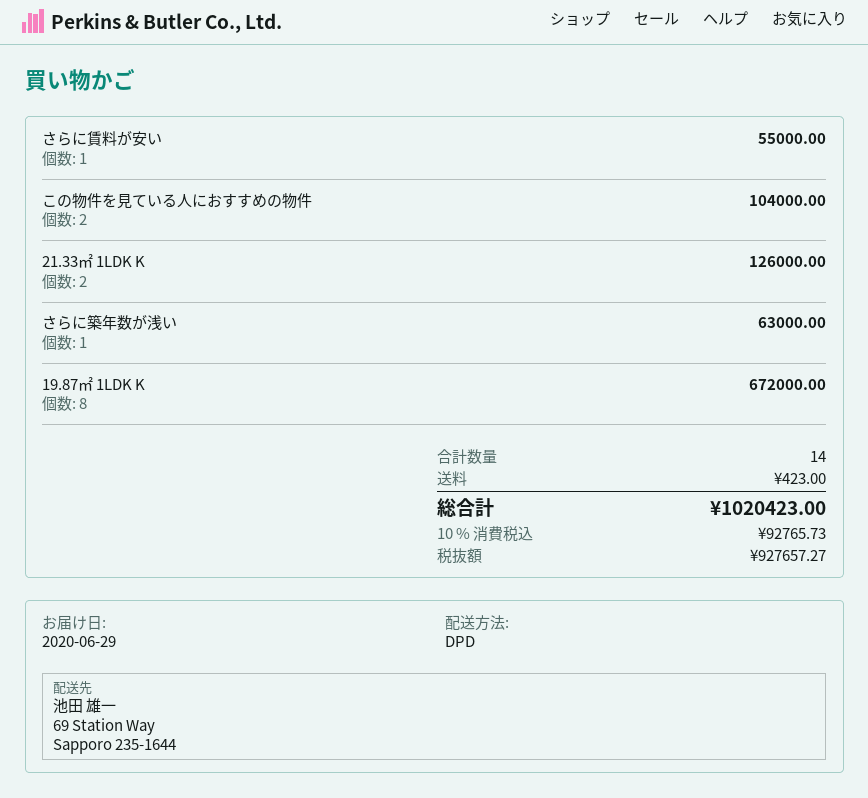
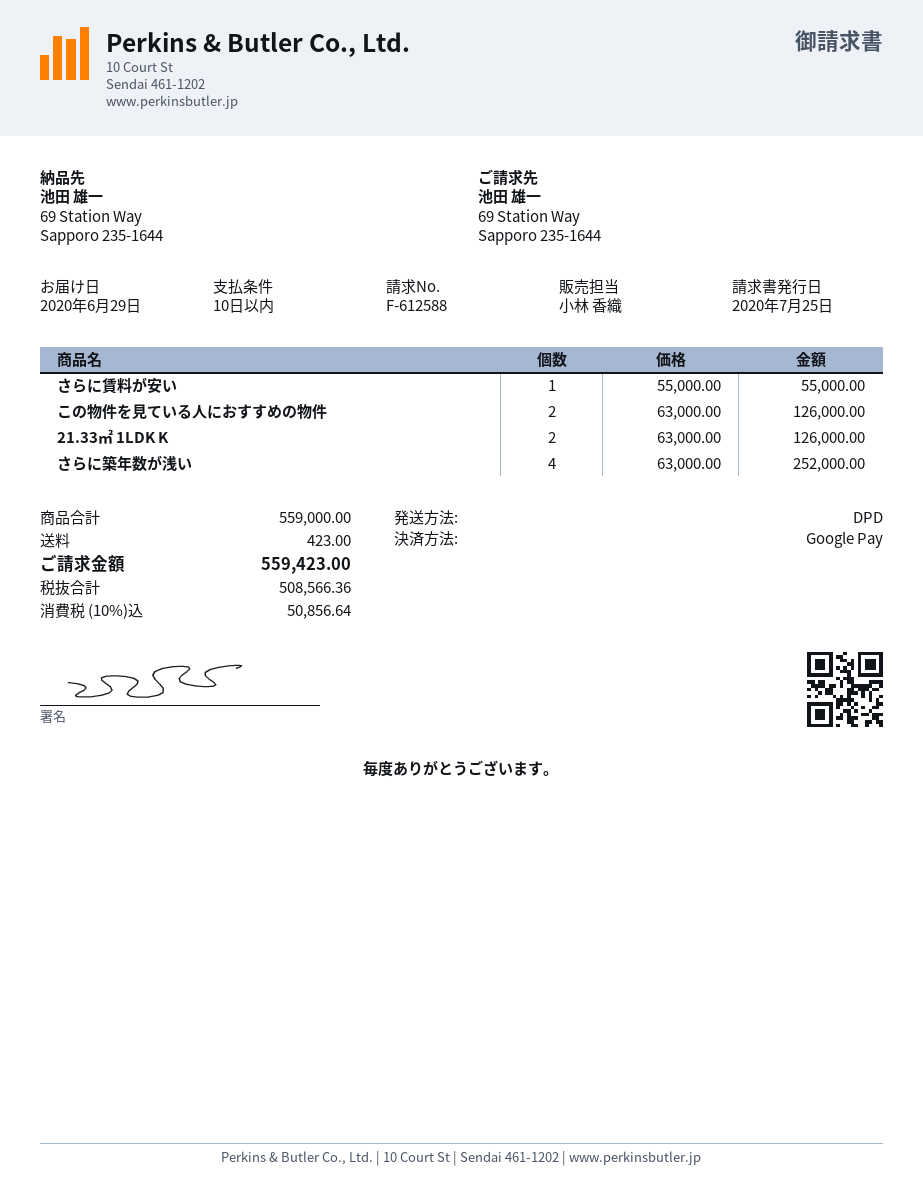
この物件を見ている人におすすめの物件: 2 for 104000.00 -> 2 for 126000.00
さらに築年数が浅い: 1 for 63000.00 -> 4 for 252000.00
19.87㎡ 1LDK K: 8 for 672000.00 -> none
net: 927657.27 -> 508566.36
tax: 10% = 92765.73 -> 10% = 50856.64
total: 1020423.00 -> 559423.00

